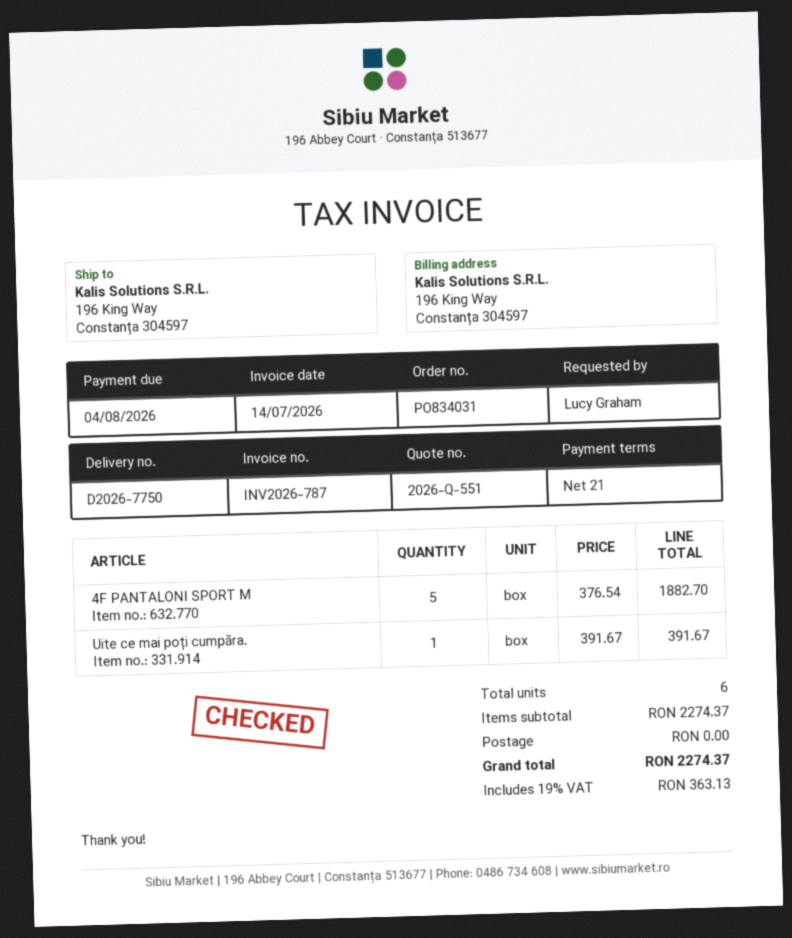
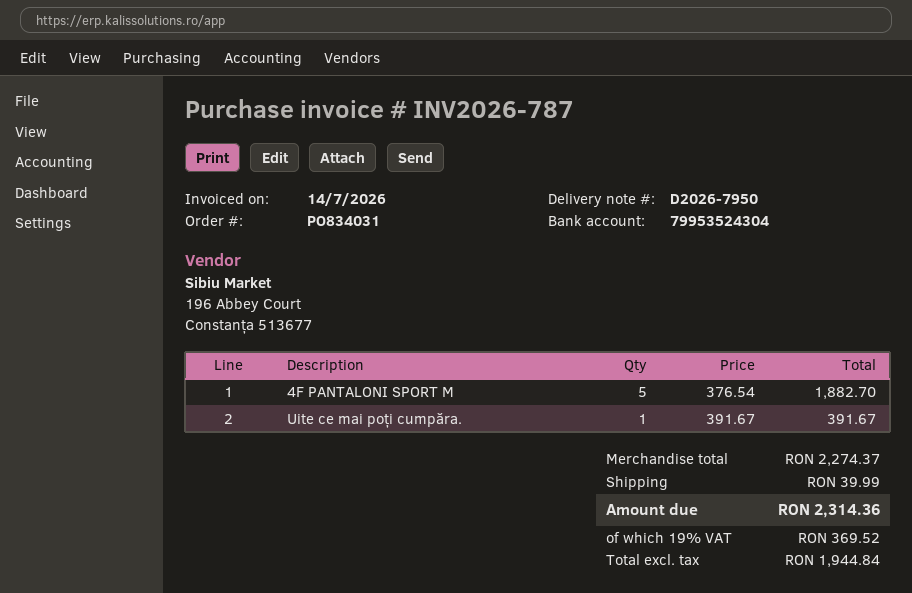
delivery note number: D2026-7750 -> D2026-7950
shipping: 0.00 -> 39.99
tax: 19% = 363.13 -> 19% = 369.52
total: 2274.37 -> 2314.36

